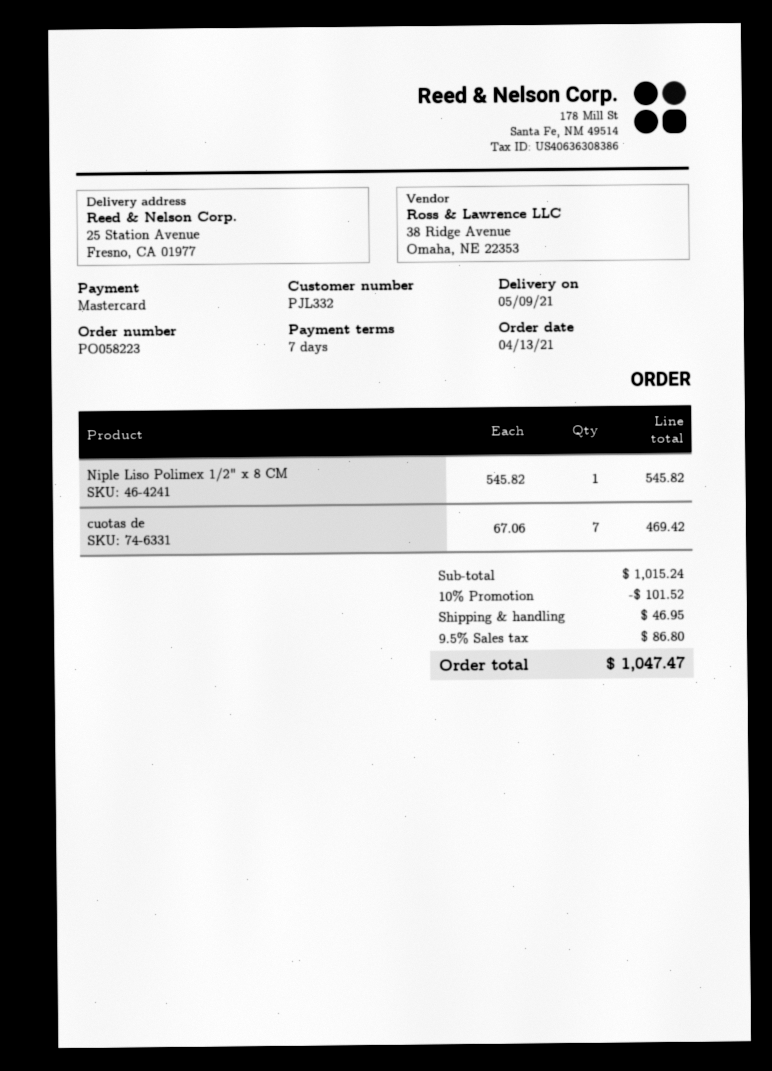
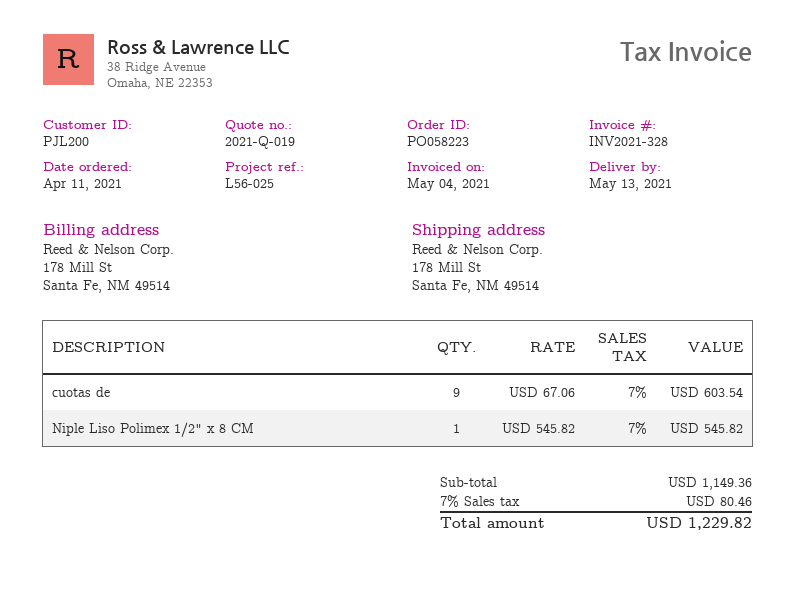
order date: 2021-04-13 -> 2021-04-11
delivery date: 2021-05-09 -> 2021-05-13
customer number: PJL332 -> PJL200
ship to: 25 Station Avenue, Fresno, CA 01977 -> 178 Mill St, Santa Fe, NM 49514
cuotas de: 7 x 67.06 = 469.42 -> 9 x 67.06 = 603.54
subtotal: 1015.24 -> 1149.36
discount: 10% = 101.52 -> none
shipping: 46.95 -> none
tax: 9.5% = 86.80 -> 7% = 80.46
total: 1047.47 -> 1229.82

